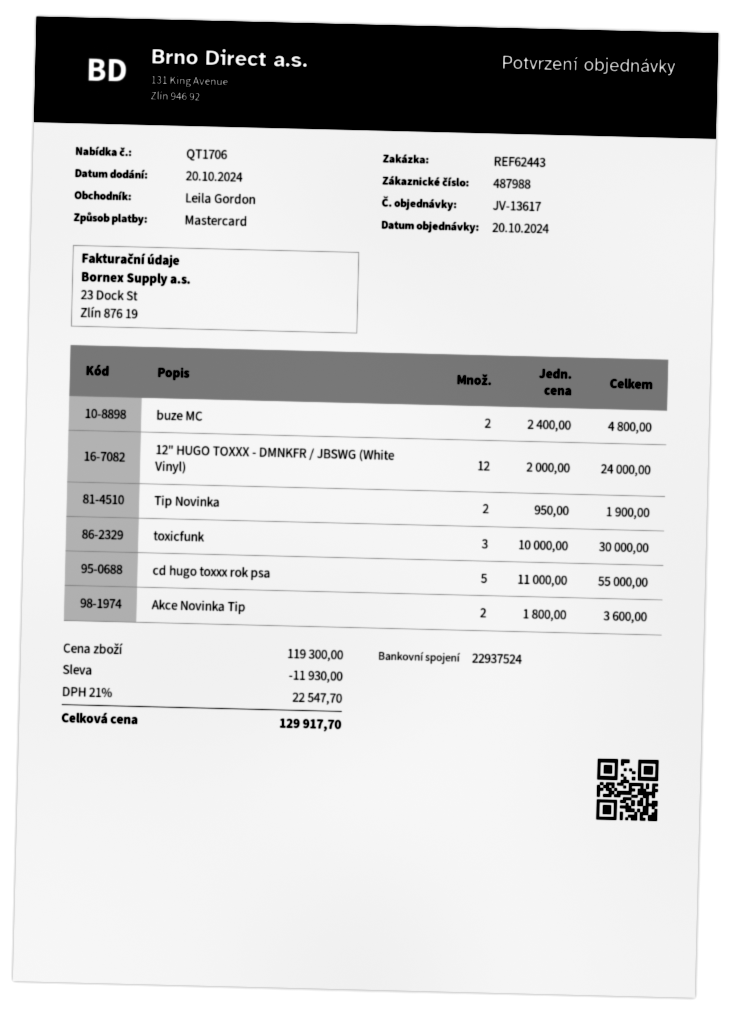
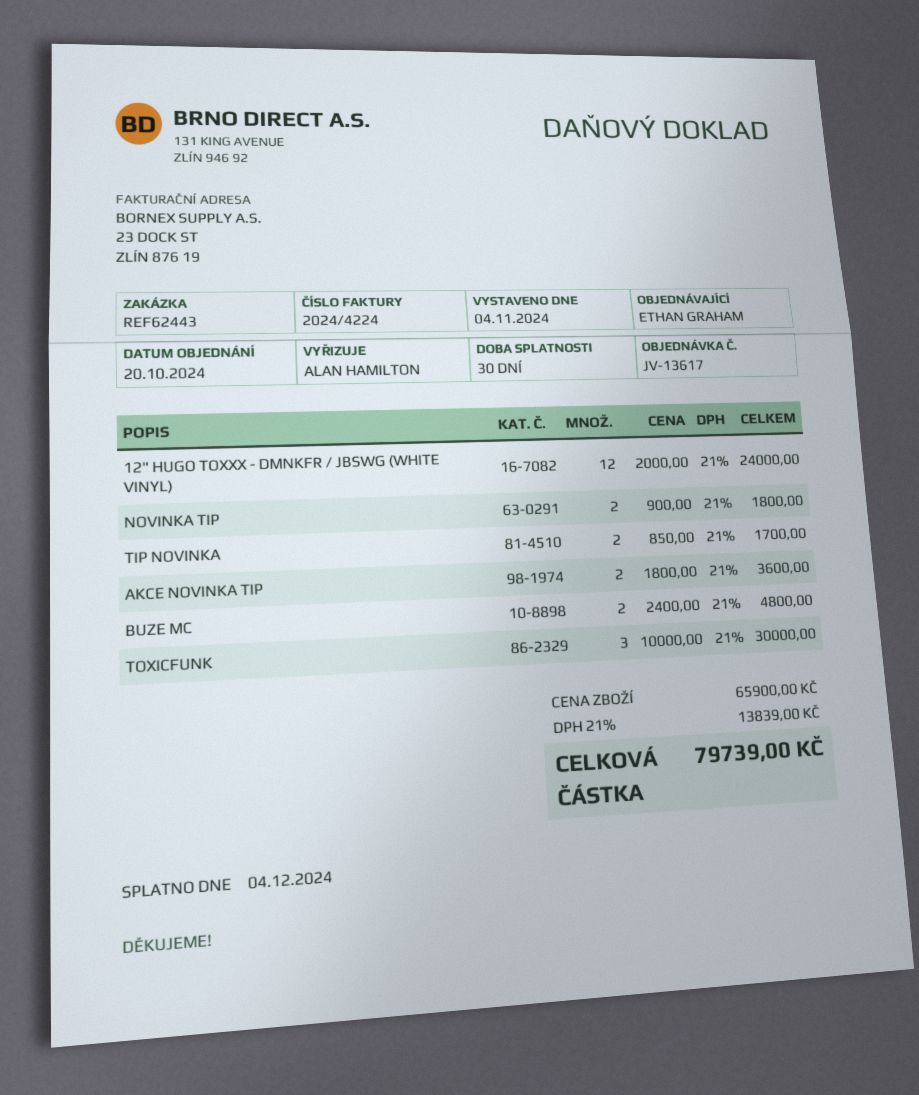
sales rep: Leila Gordon -> ALAN HAMILTON
Tip Novinka: 2 x 950.00 = 1900.00 -> 2 x 850.00 = 1700.00
cd hugo toxxx rok psa: 5 x 11000.00 = 55000.00 -> none
NOVINKA TIP: none -> 2 x 900.00 = 1800.00
subtotal: 119300.00 -> 65900.00
discount: 11930.00 -> none
tax: 21% = 22547.70 -> 21% = 13839.00
total: 129917.70 -> 79739.00

